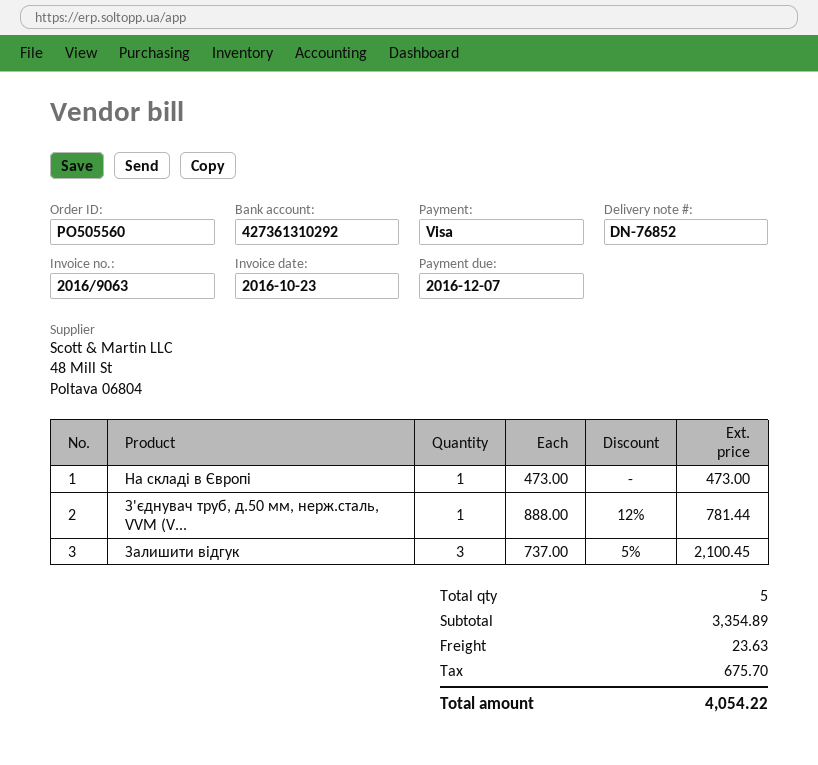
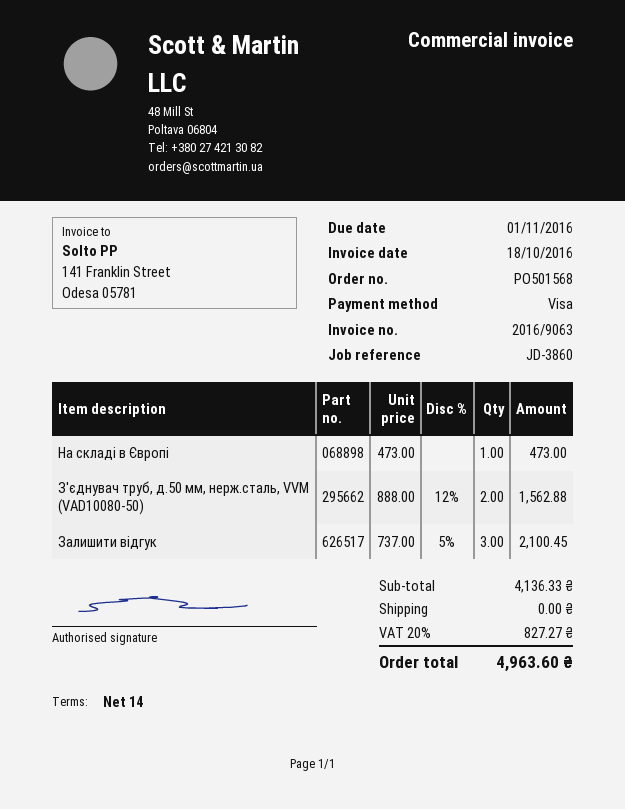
order number: PO505560 -> PO501568
invoice date: 2016-10-23 -> 2016-10-18
due date: 2016-12-07 -> 2016-11-01
З'єднувач труб, д.50 мм, нерж.сталь, VVM (V...: 1 x 888.00 - 12% = 781.44 -> 2 x 888.00 - 12% = 1562.88
subtotal: 3354.89 -> 4136.33
shipping: 23.63 -> 0.00
tax: 675.70 -> 827.27
total: 4054.22 -> 4963.60

